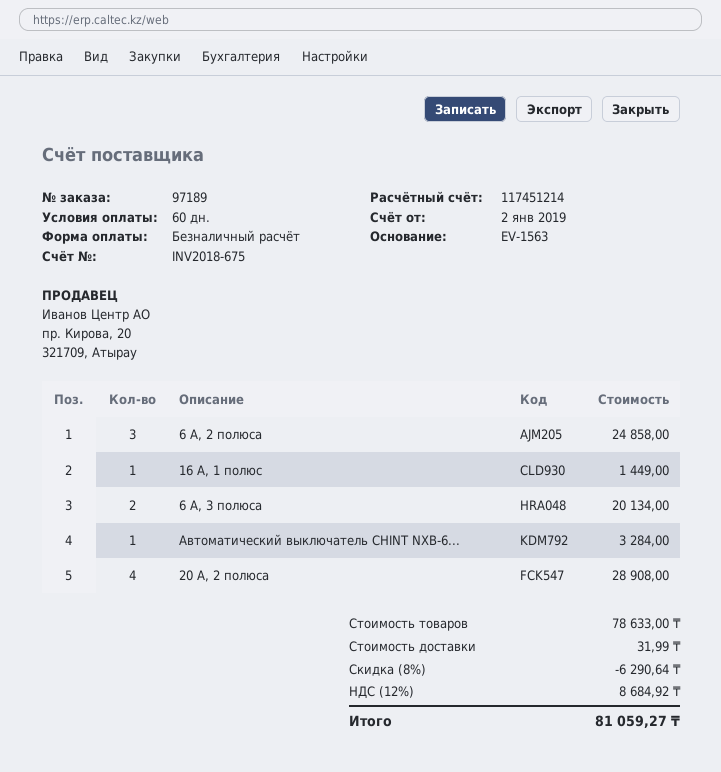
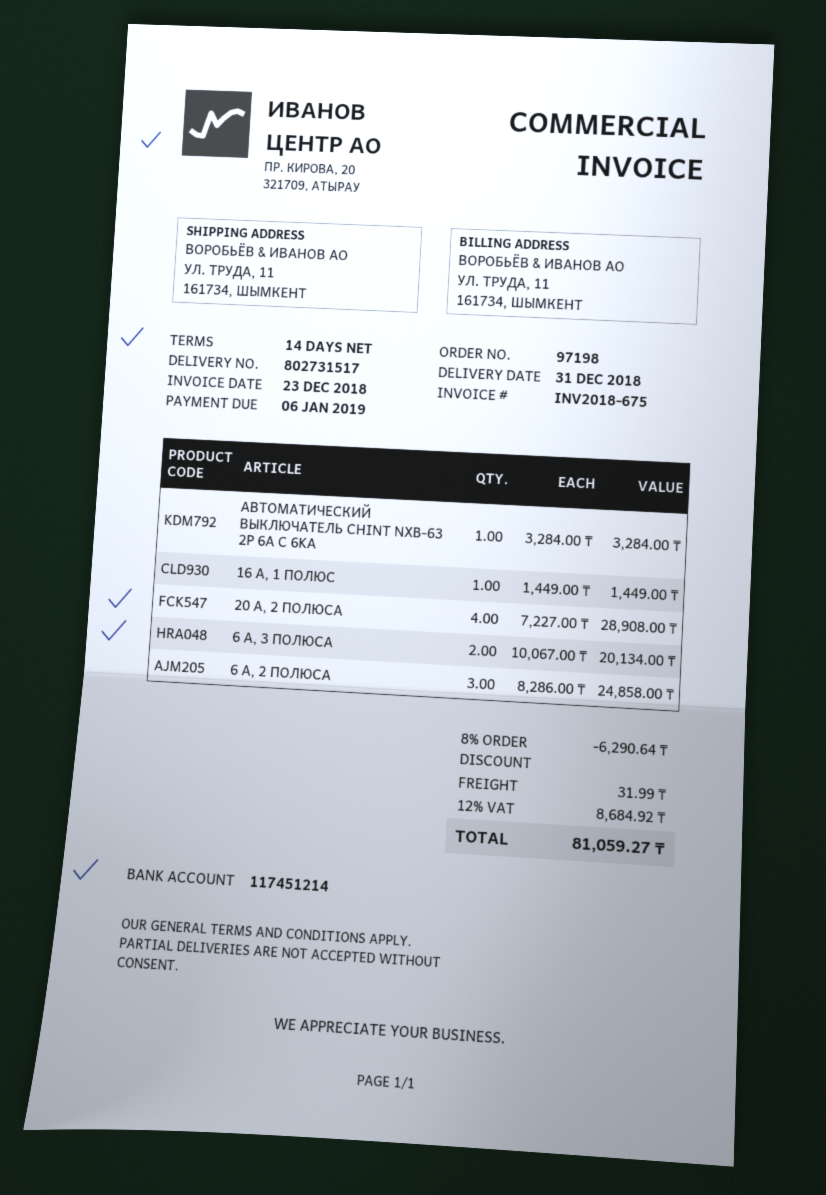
order number: 97189 -> 97198
invoice date: 2019-01-02 -> 2018-12-23
payment terms: 60 days -> 14 days

